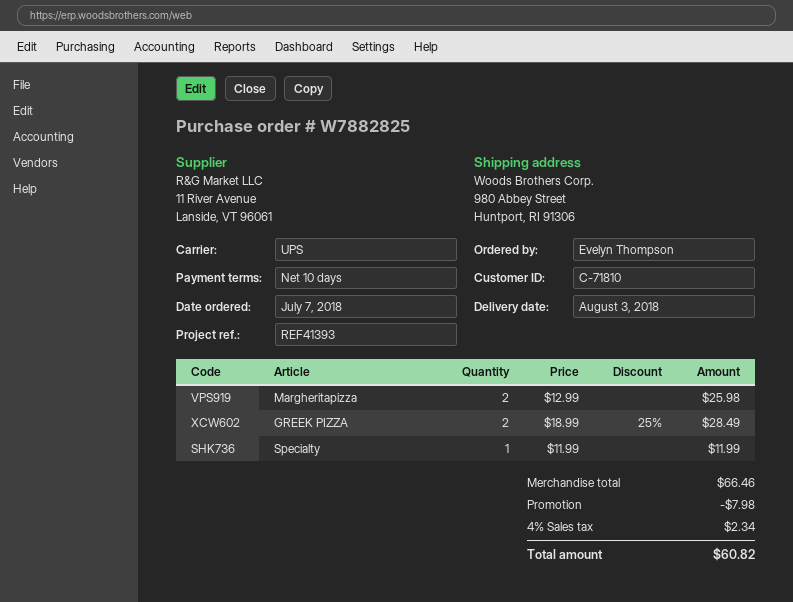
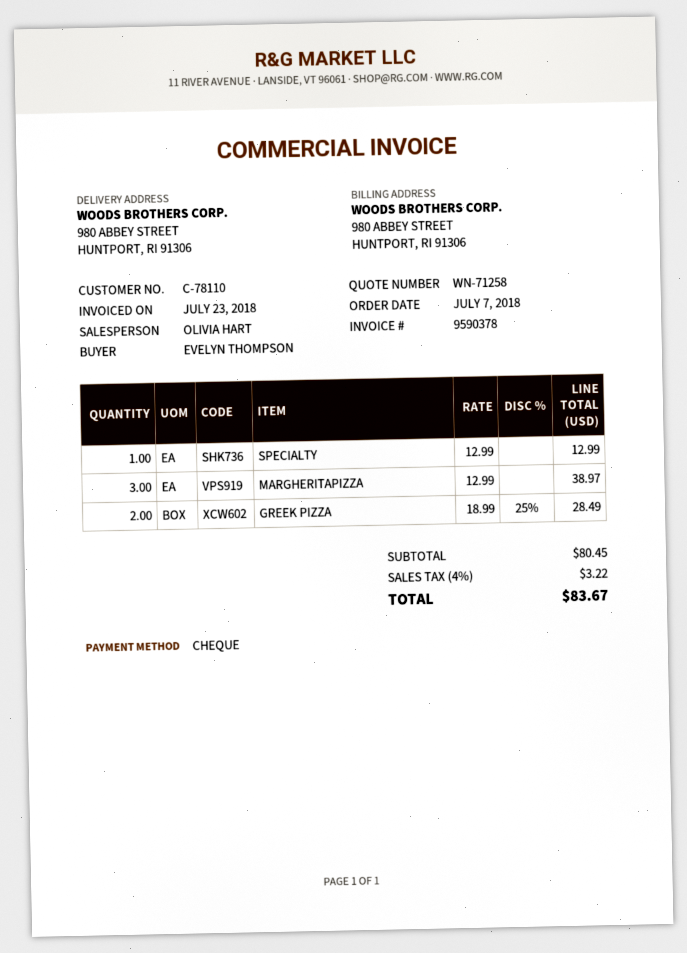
customer number: C-71810 -> C-78110
Margheritapizza: 2 x 12.99 = 25.98 -> 3 x 12.99 = 38.97
Specialty: 1 x 11.99 = 11.99 -> 1 x 12.99 = 12.99
subtotal: 66.46 -> 80.45
discount: 7.98 -> none
tax: 4% = 2.34 -> 4% = 3.22
total: 60.82 -> 83.67

